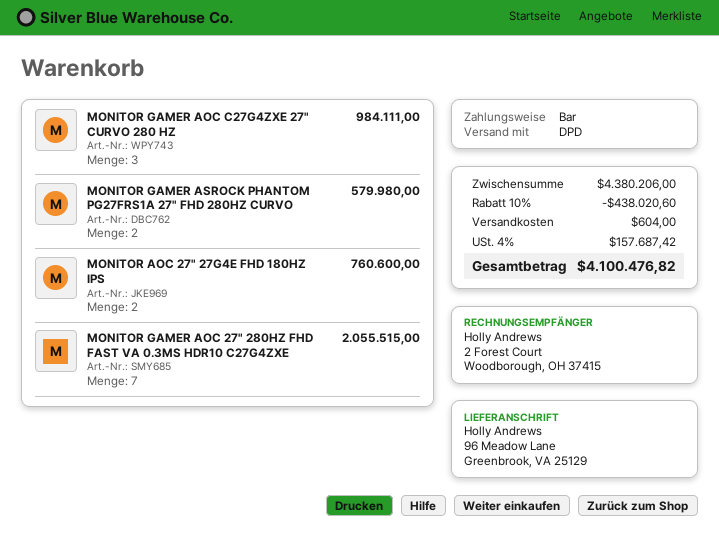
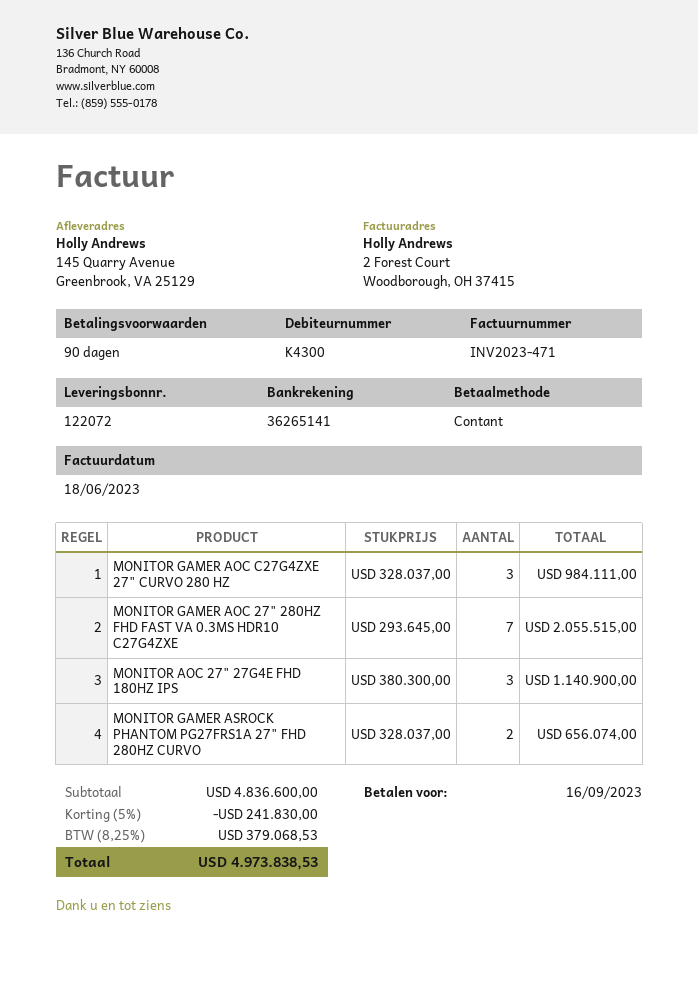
ship to: 96 Meadow Lane, Greenbrook, VA 25129 -> 145 Quarry Avenue, Greenbrook, VA 25129
MONITOR GAMER ASROCK PHANTOM PG27FRS1A 27" FHD 280HZ CURVO: 2 for 579980.00 -> 2 for 656074.00
MONITOR AOC 27" 27G4E FHD 180HZ IPS: 2 for 760600.00 -> 3 for 1140900.00
subtotal: 4380206.00 -> 4836600.00
discount: 10% = 438020.60 -> 5% = 241830.00
shipping: 604.00 -> none
tax: 4% = 157687.42 -> 8.25% = 379068.53
total: 4100476.82 -> 4973838.53

